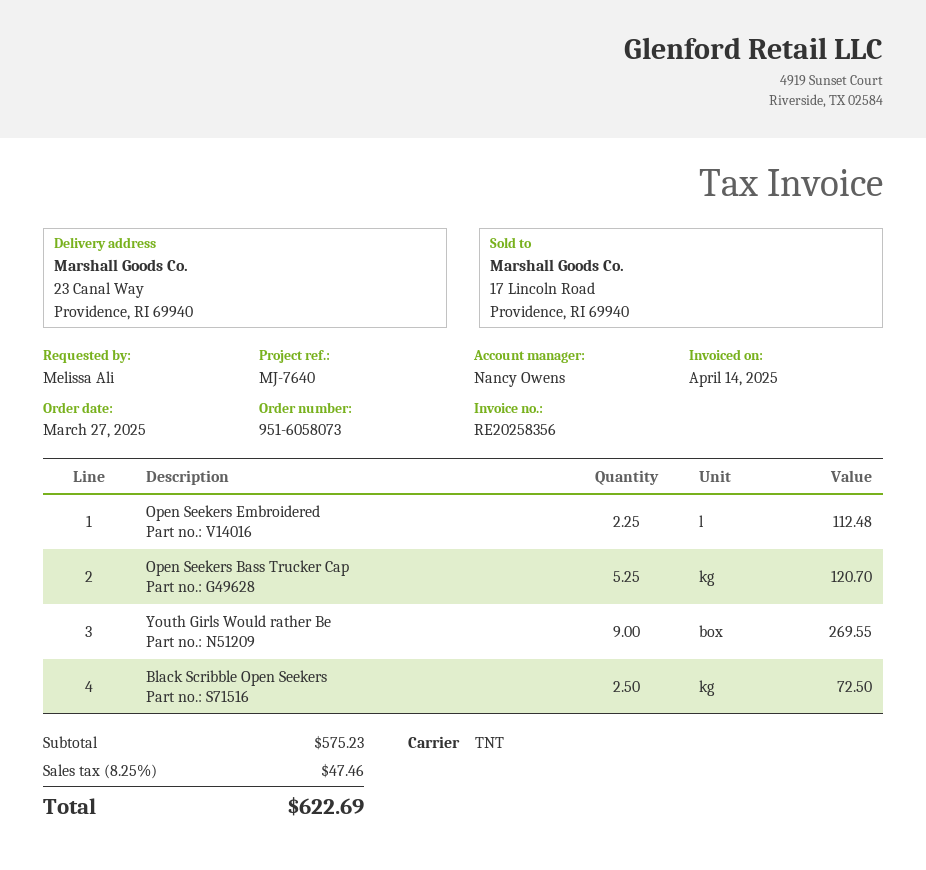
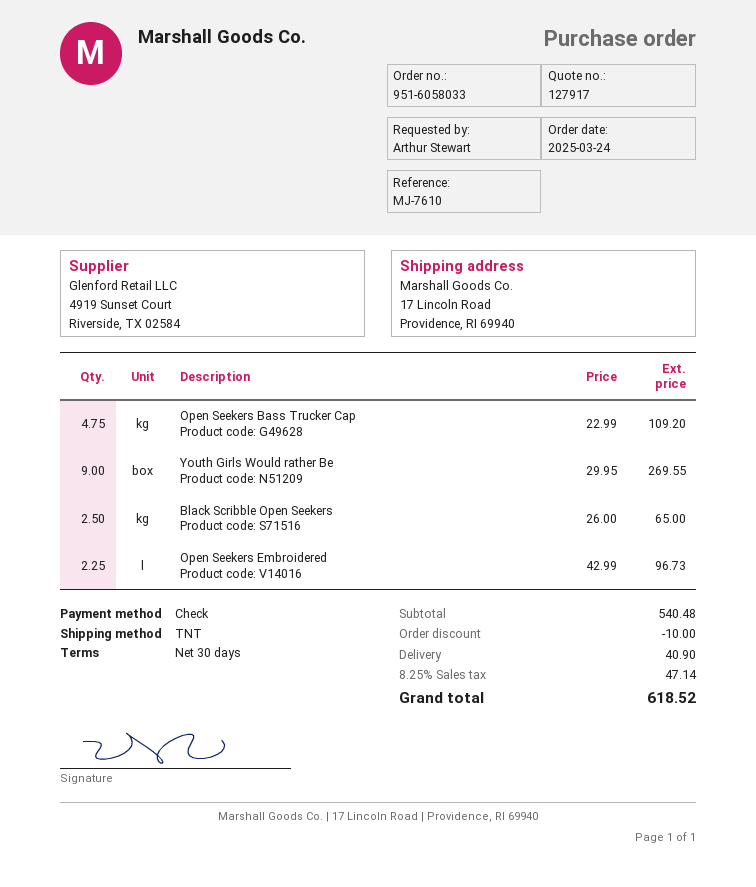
order number: 951-6058073 -> 951-6058033
order date: 2025-03-27 -> 2025-03-24
reference: MJ-7640 -> MJ-7610
ordered by: Melissa Ali -> Arthur Stewart
ship to: 23 Canal Way, Providence, RI 69940 -> 17 Lincoln Road, Providence, RI 69940
Open Seekers Embroidered: 2.25 for 112.48 -> 2.25 for 96.73
Open Seekers Bass Trucker Cap: 5.25 for 120.70 -> 4.75 for 109.20
Black Scribble Open Seekers: 2.5 for 72.50 -> 2.5 for 65.00
subtotal: 575.23 -> 540.48
discount: none -> 10.00
shipping: none -> 40.90
tax: 8.25% = 47.46 -> 8.25% = 47.14
total: 622.69 -> 618.52

